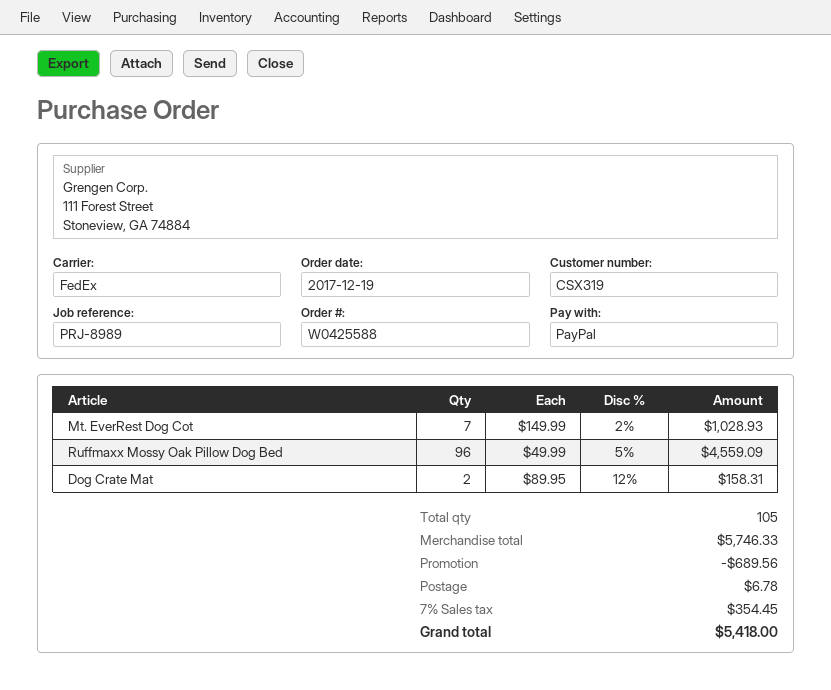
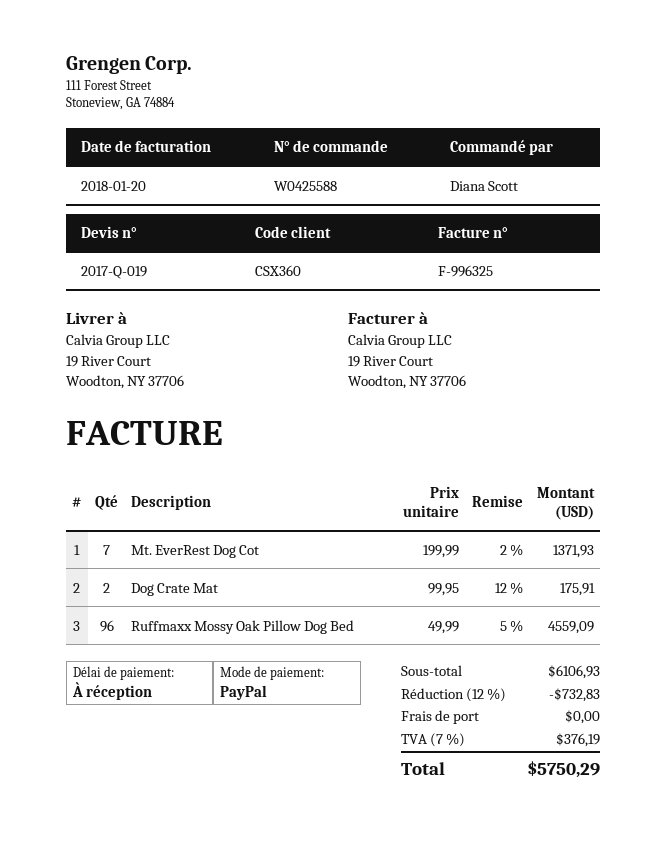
customer number: CSX319 -> CSX360
Mt. EverRest Dog Cot: 7 x 149.99 - 2% = 1028.93 -> 7 x 199.99 - 2% = 1371.93
Dog Crate Mat: 2 x 89.95 - 12% = 158.31 -> 2 x 99.95 - 12% = 175.91
subtotal: 5746.33 -> 6106.93
discount: 689.56 -> 732.83
shipping: 6.78 -> 0.00
tax: 7% = 354.45 -> 7% = 376.19
total: 5418.00 -> 5750.29

